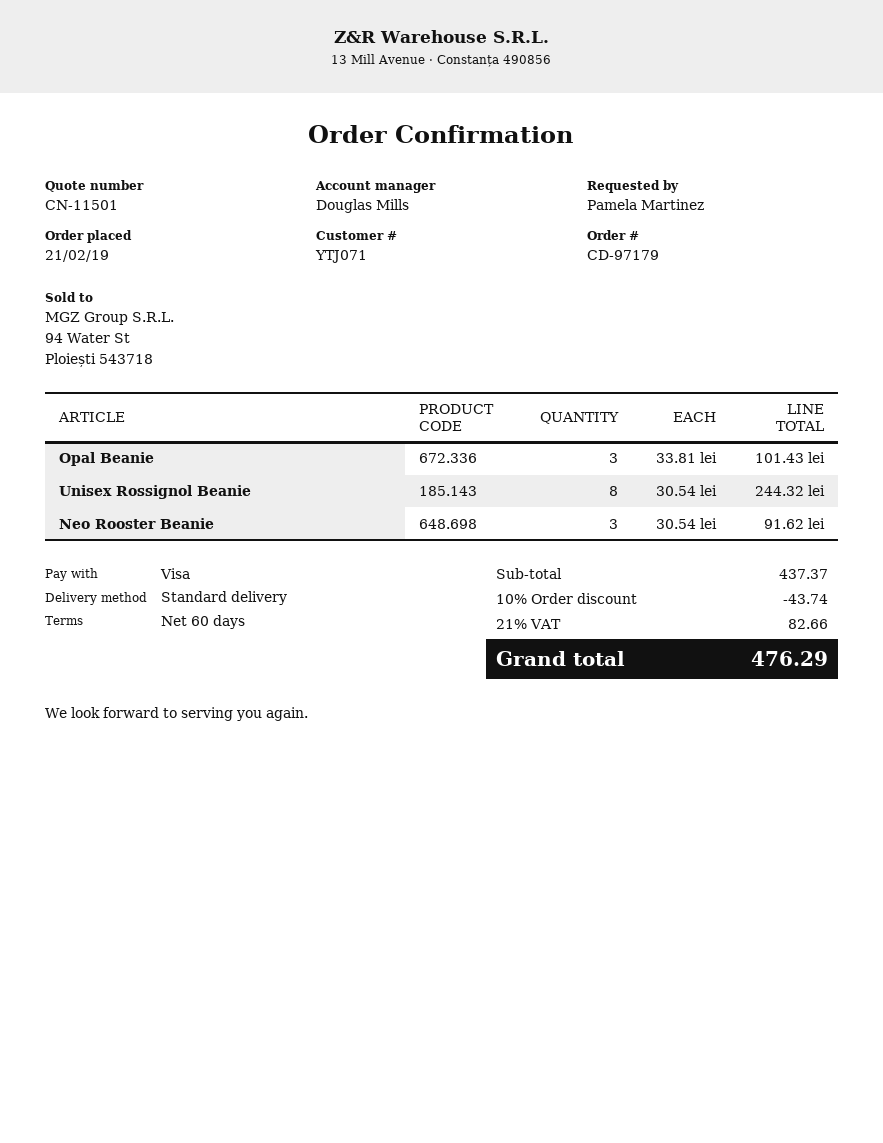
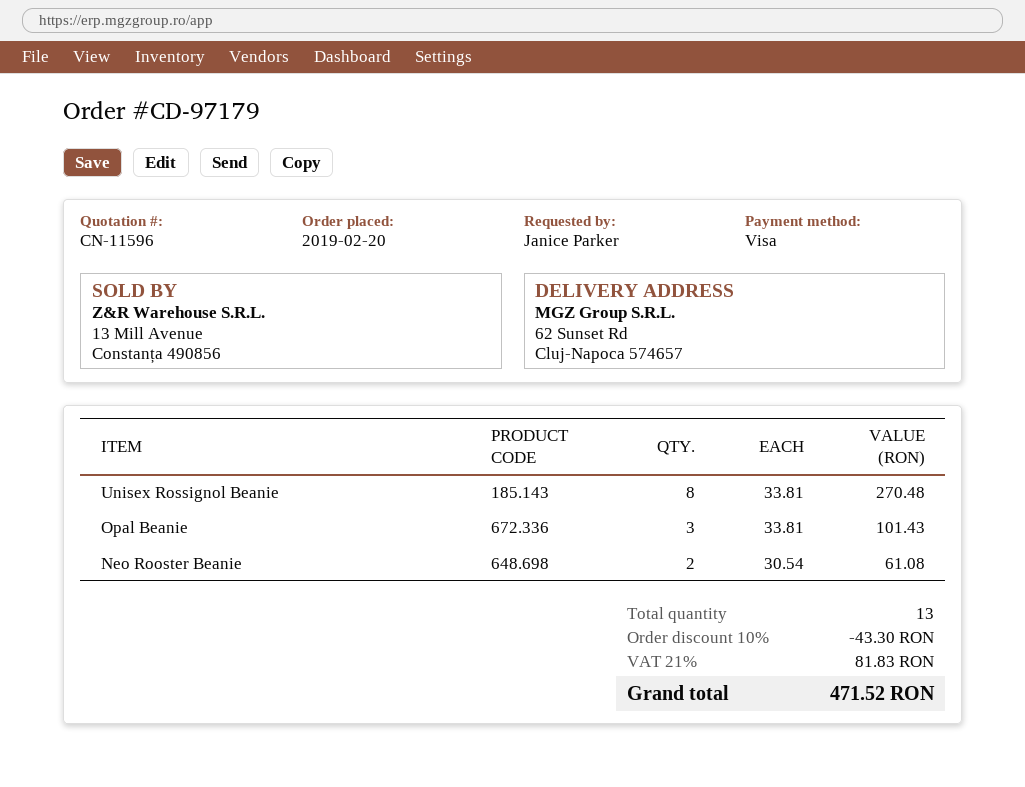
quote number: CN-11501 -> CN-11596
order date: 2019-02-21 -> 2019-02-20
ordered by: Pamela Martinez -> Janice Parker
Unisex Rossignol Beanie: 8 x 30.54 = 244.32 -> 8 x 33.81 = 270.48
Neo Rooster Beanie: 3 x 30.54 = 91.62 -> 2 x 30.54 = 61.08
discount: 10% = 43.74 -> 10% = 43.30
tax: 21% = 82.66 -> 21% = 81.83
total: 476.29 -> 471.52

